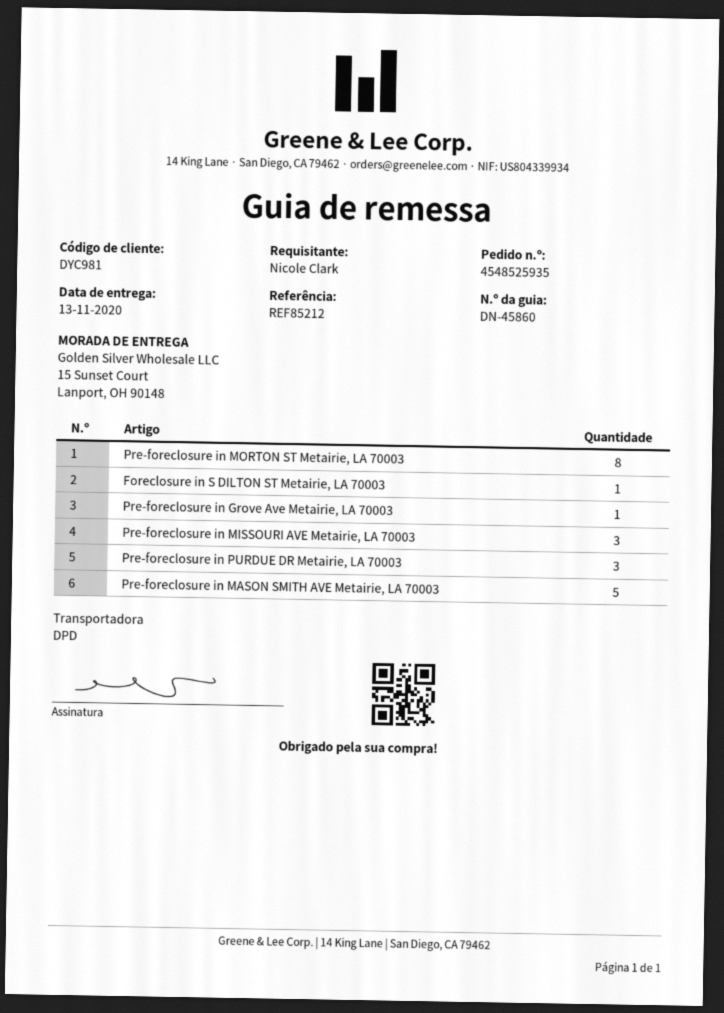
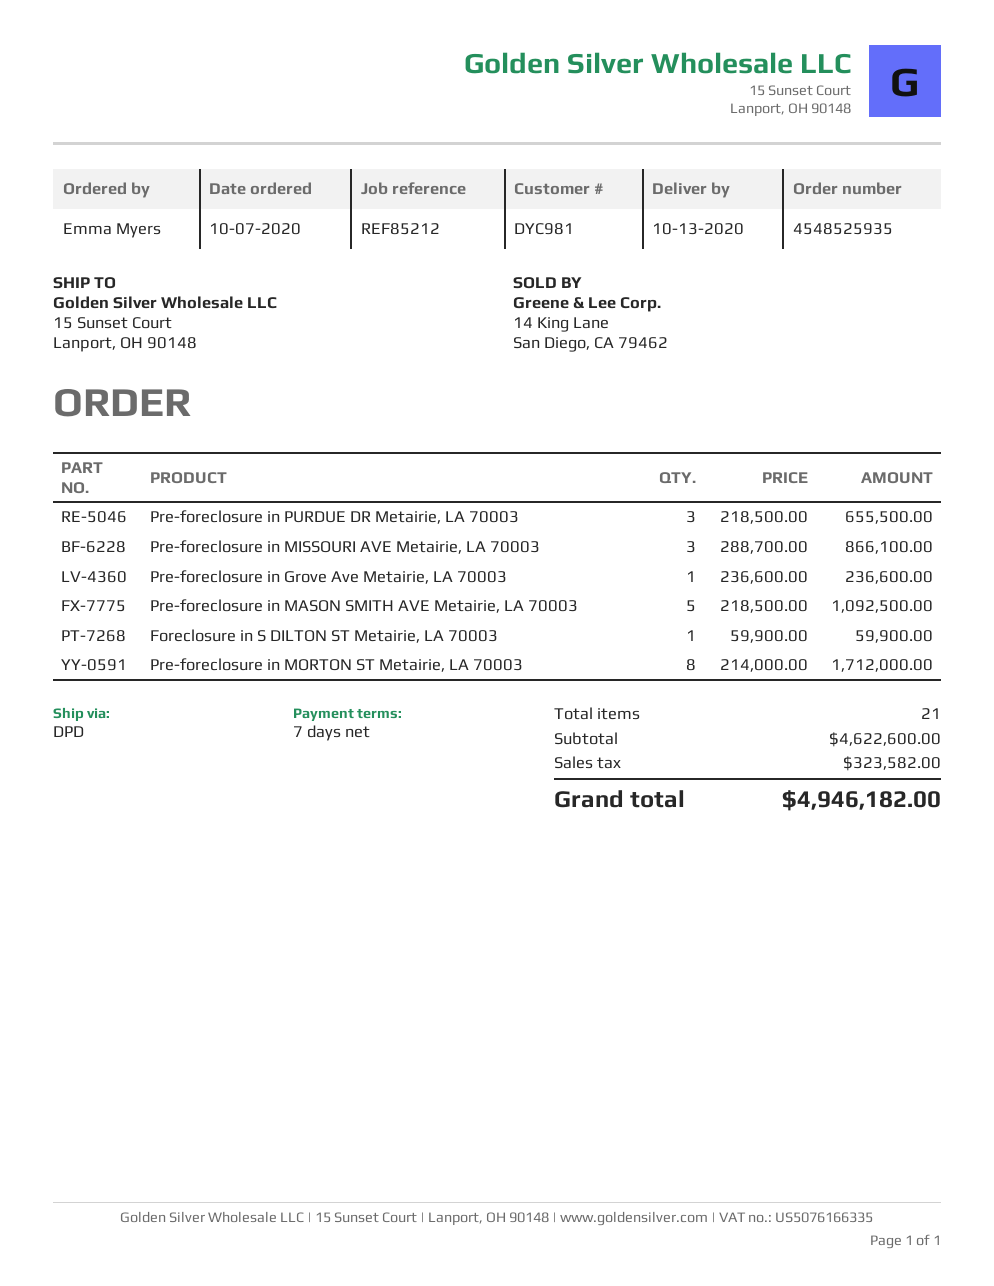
delivery date: 2020-11-13 -> 2020-10-13
ordered by: Nicole Clark -> Emma Myers

